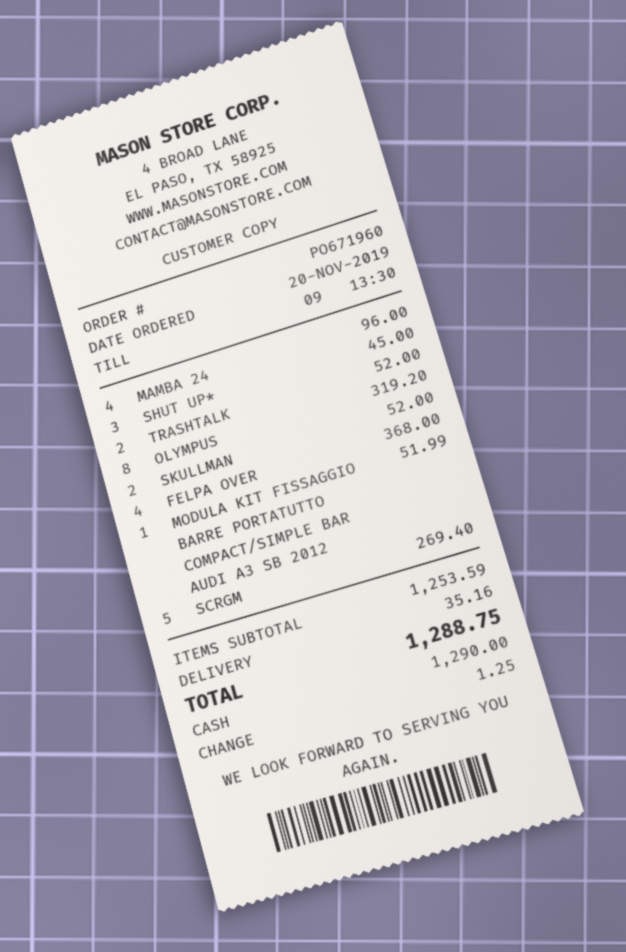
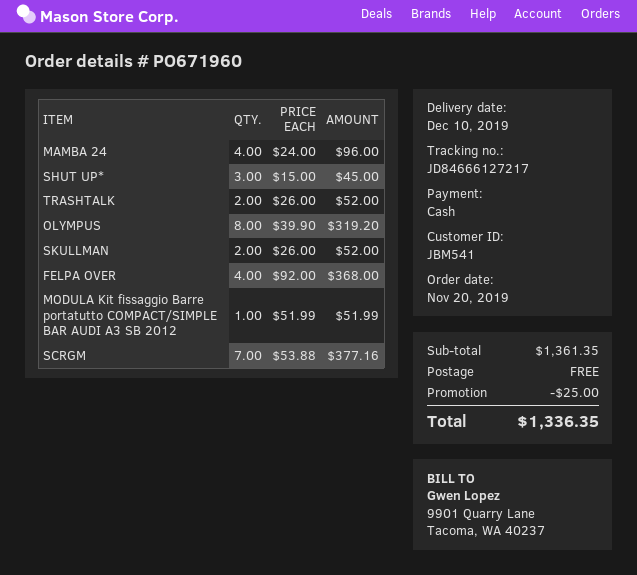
SCRGM: 5 for 269.40 -> 7 for 377.16
subtotal: 1253.59 -> 1361.35
discount: none -> 25.00
shipping: 35.16 -> 0.00
total: 1288.75 -> 1336.35

